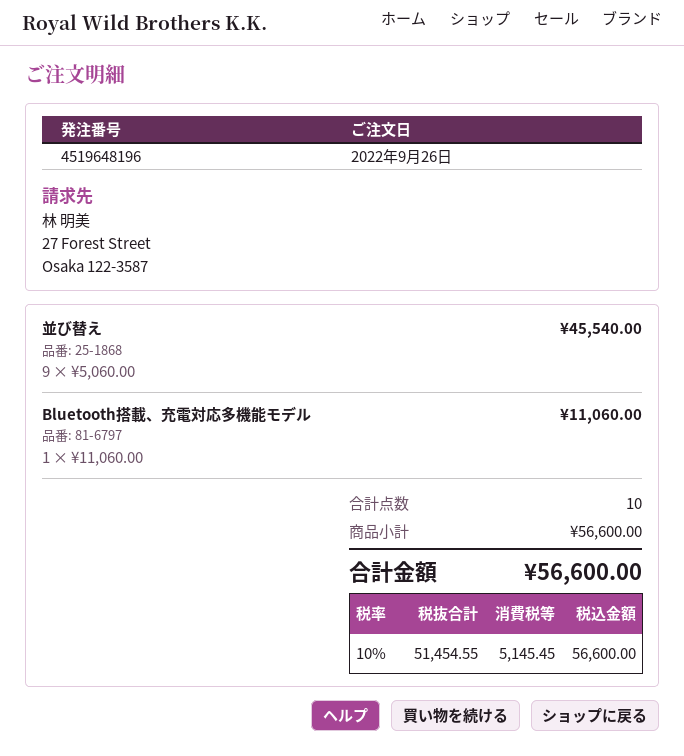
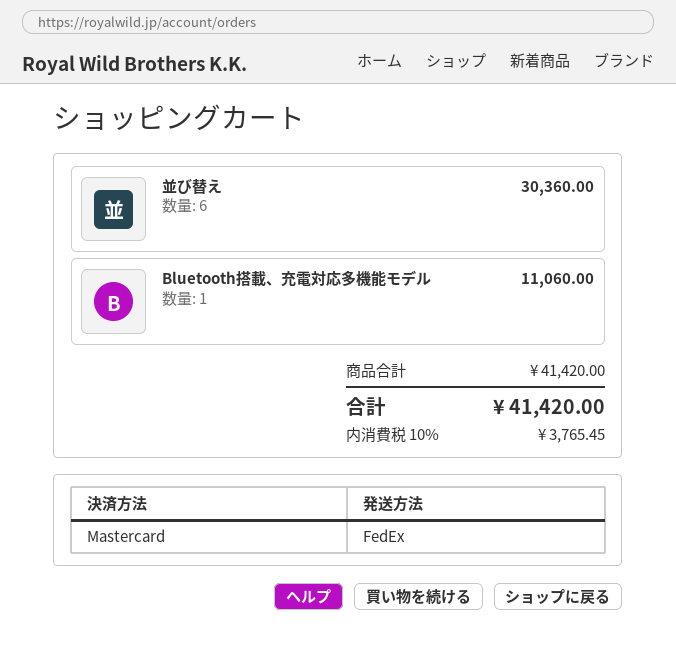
並び替え: 9 for 45540.00 -> 6 for 30360.00
subtotal: 56600.00 -> 41420.00
tax: 10% = 5145.45 -> 10% = 3765.45
total: 56600.00 -> 41420.00

